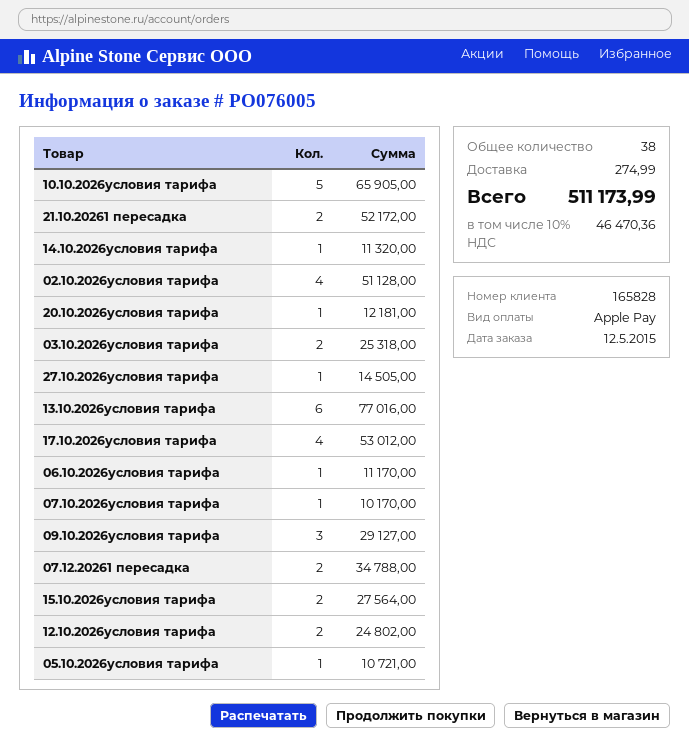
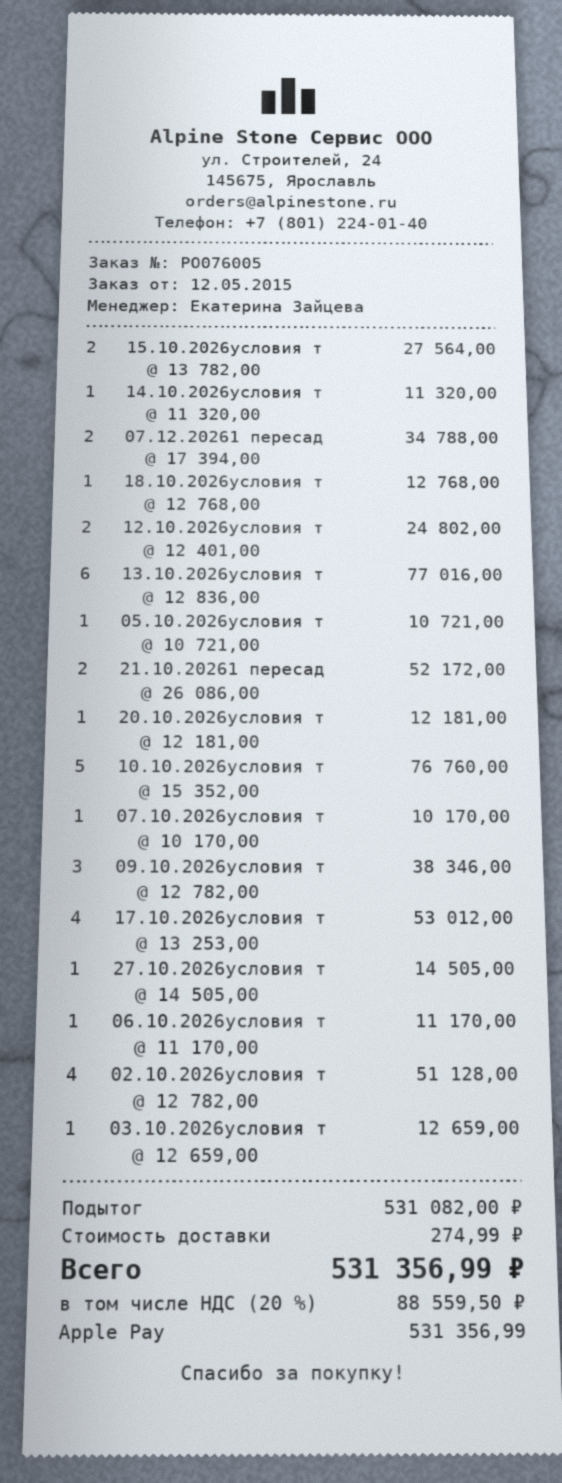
10.10.2026условия тарифа: 5 for 65905.00 -> 5 for 76760.00
03.10.2026условия тарифа: 2 for 25318.00 -> 1 for 12659.00
09.10.2026условия тарифа: 3 for 29127.00 -> 3 for 38346.00
18.10.2026условия т: none -> 1 for 12768.00
tax: 10% = 46470.36 -> 20% = 88559.50
total: 511173.99 -> 531356.99

